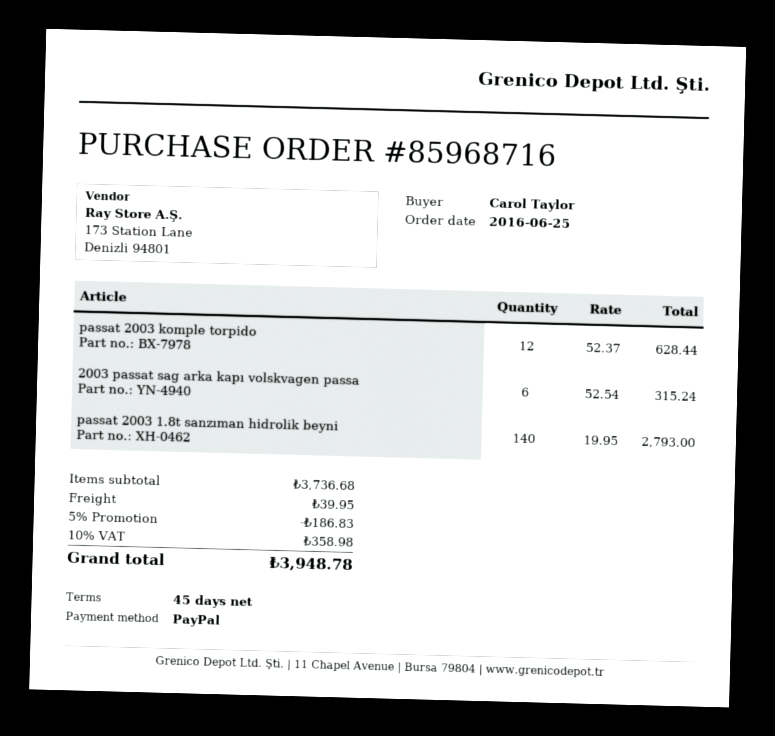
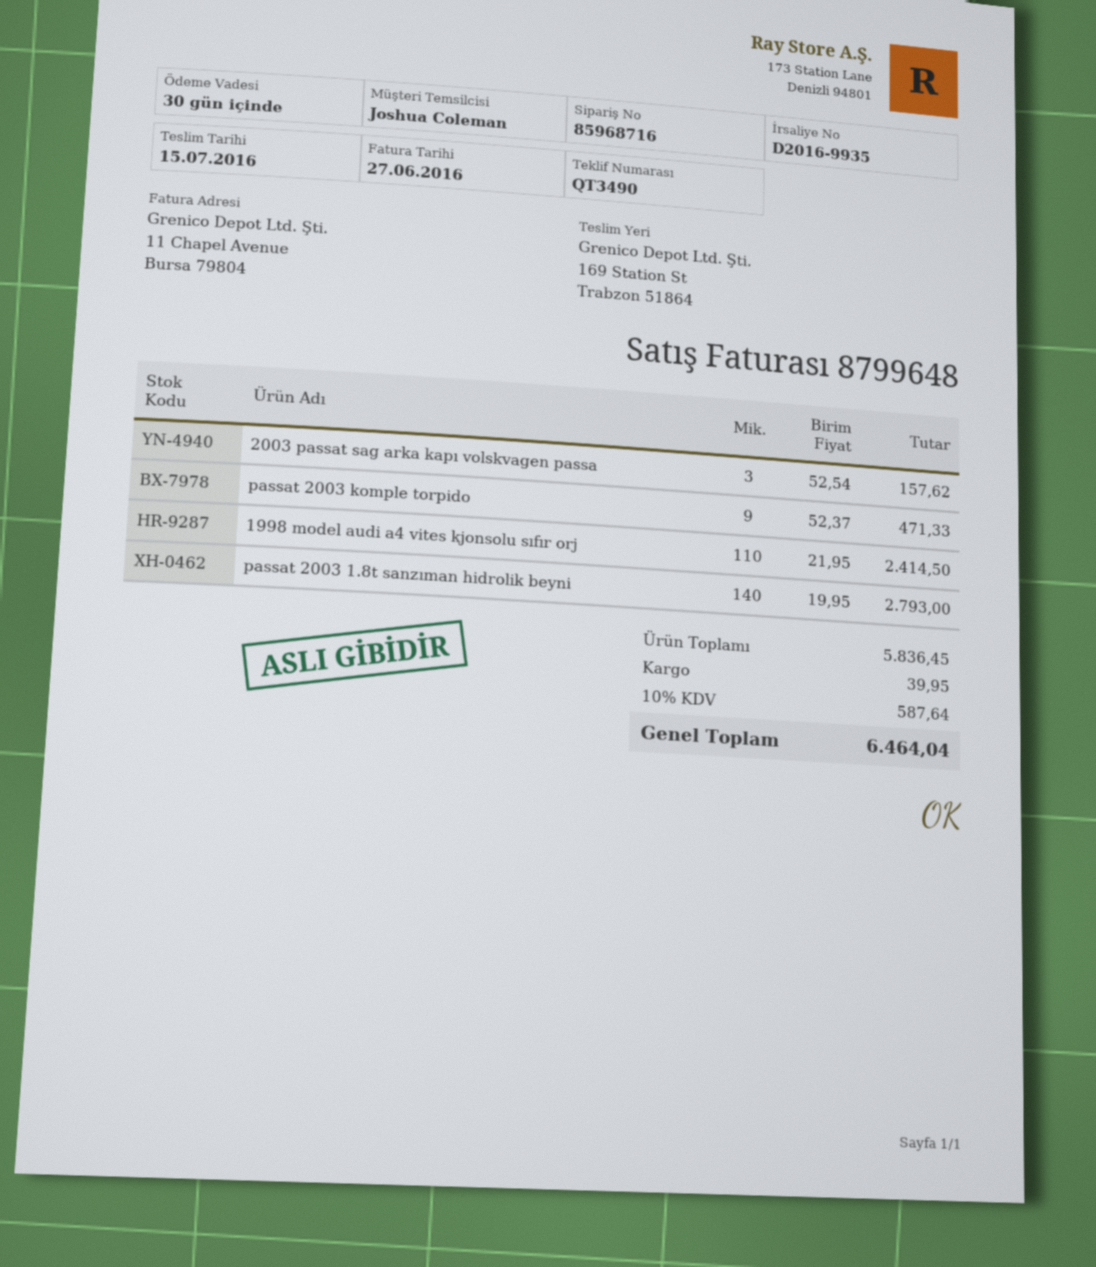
payment terms: 45 days -> 30 days
passat 2003 komple torpido: 12 x 52.37 = 628.44 -> 9 x 52.37 = 471.33
2003 passat sag arka kapı volskvagen passa: 6 x 52.54 = 315.24 -> 3 x 52.54 = 157.62
1998 model audi a4 vites kjonsolu sıfır orj: none -> 110 x 21.95 = 2414.50
subtotal: 3736.68 -> 5836.45
discount: 5% = 186.83 -> none
tax: 10% = 358.98 -> 10% = 587.64
total: 3948.78 -> 6464.04

